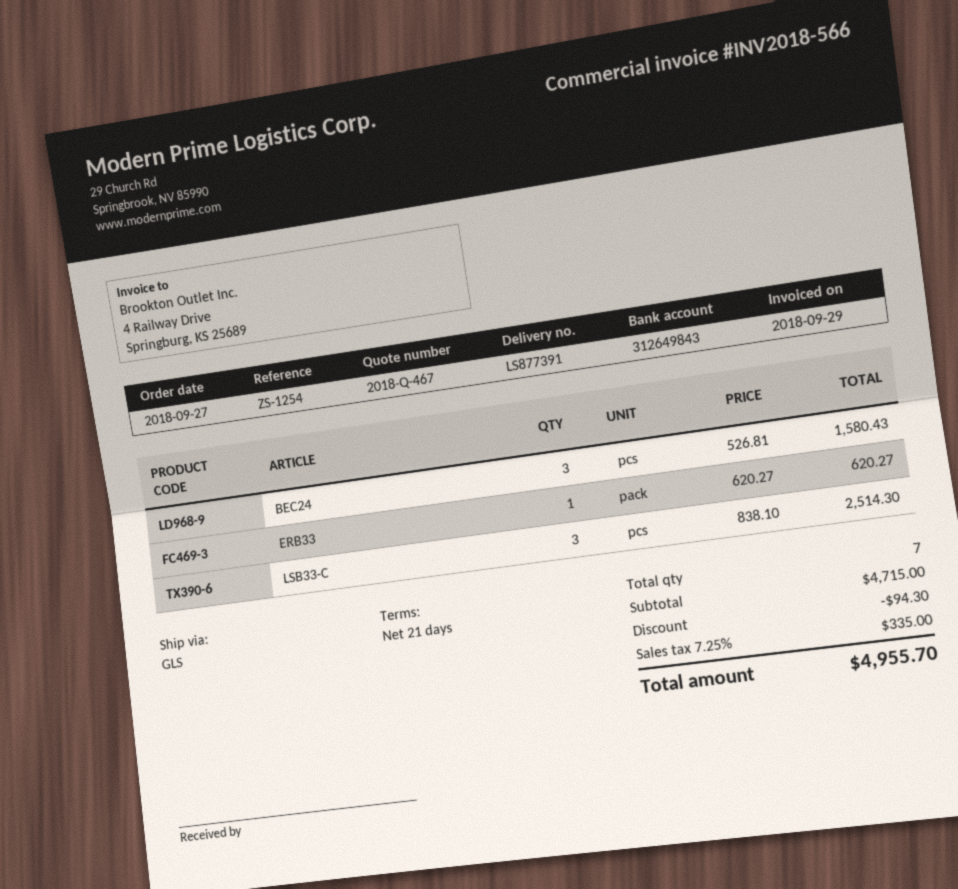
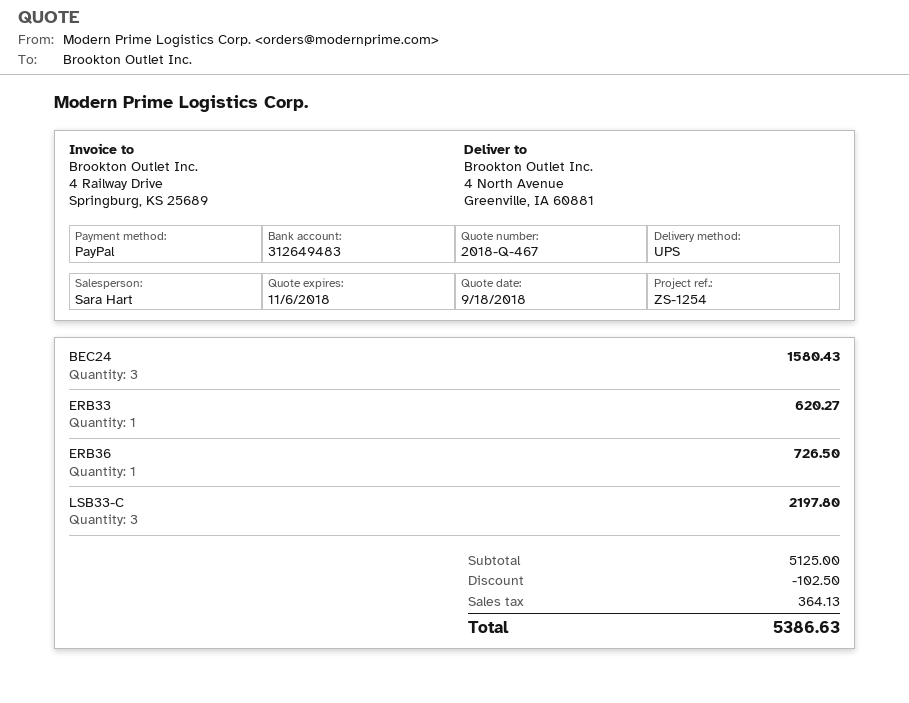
bank account: 312649843 -> 312649483
shipping method: GLS -> UPS
LSB33-C: 3 for 2514.30 -> 3 for 2197.80
ERB36: none -> 1 for 726.50
subtotal: 4715.00 -> 5125.00
discount: 94.30 -> 102.50
tax: 335.00 -> 364.13
total: 4955.70 -> 5386.63

